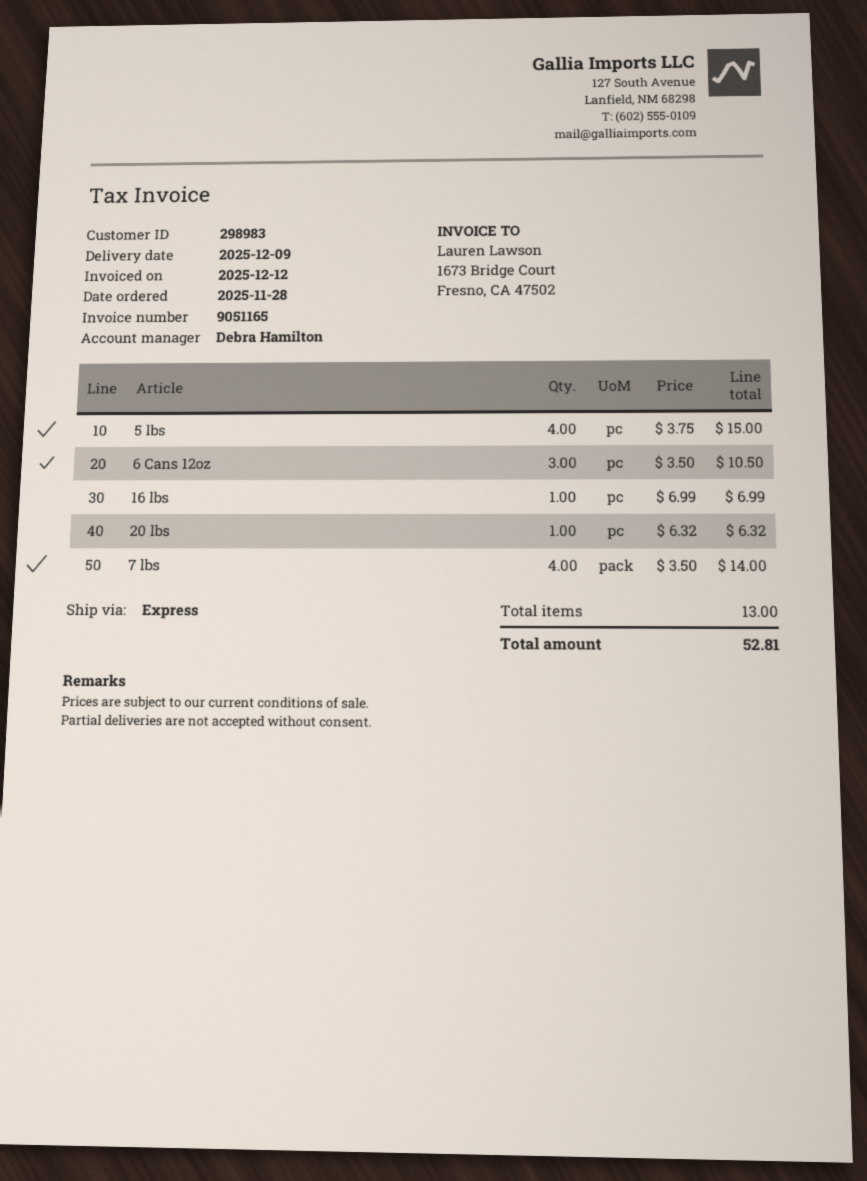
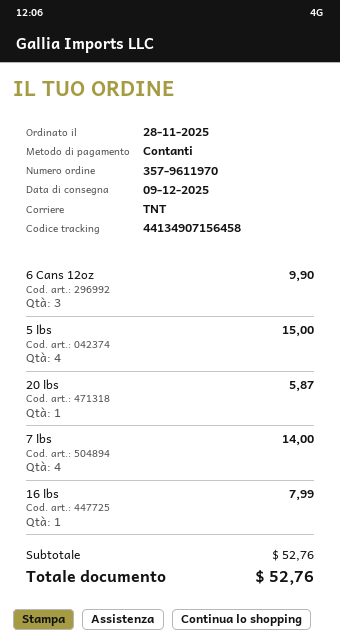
shipping method: express -> TNT
6 Cans 12oz: 3 for 10.50 -> 3 for 9.90
16 lbs: 1 for 6.99 -> 1 for 7.99
20 lbs: 1 for 6.32 -> 1 for 5.87
total: 52.81 -> 52.76

